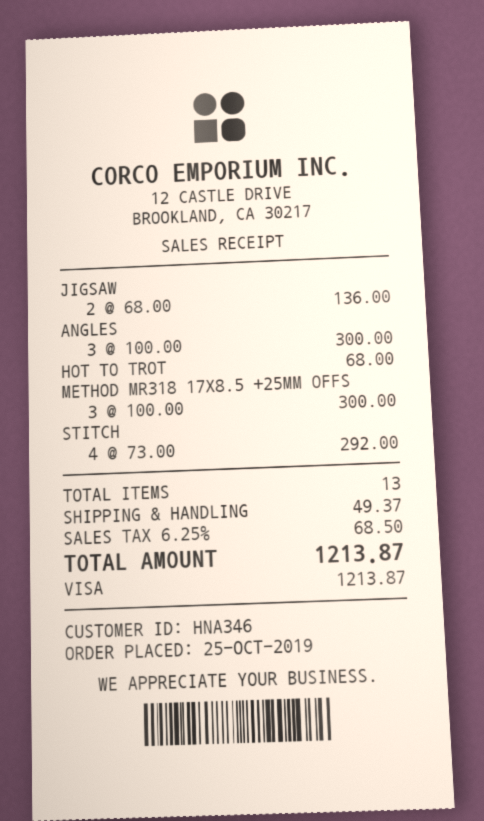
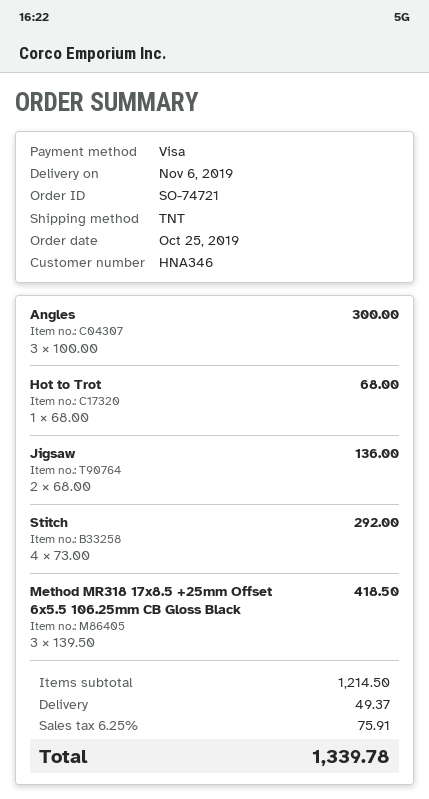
METHOD MR318 17X8.5 +25MM OFFS: 3 x 100.00 = 300.00 -> 3 x 139.50 = 418.50
tax: 6.25% = 68.50 -> 6.25% = 75.91
total: 1213.87 -> 1339.78

